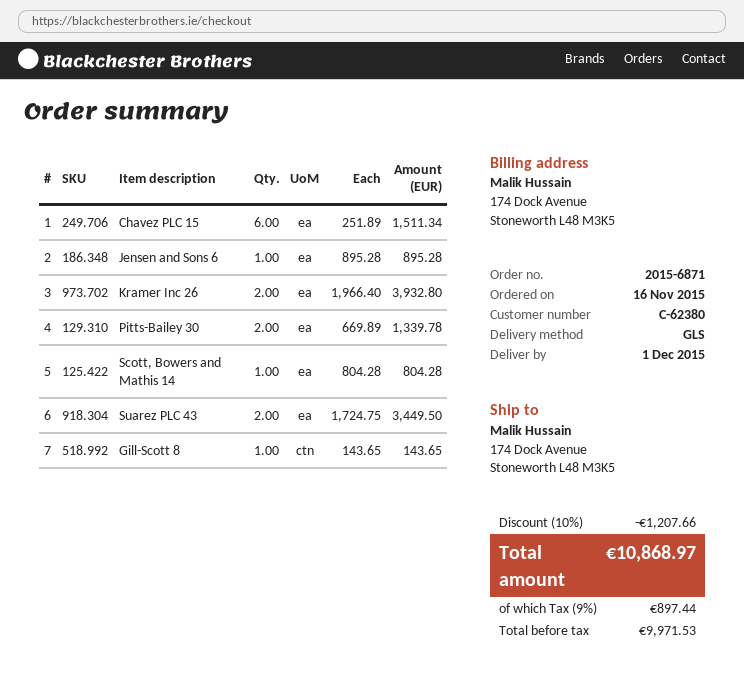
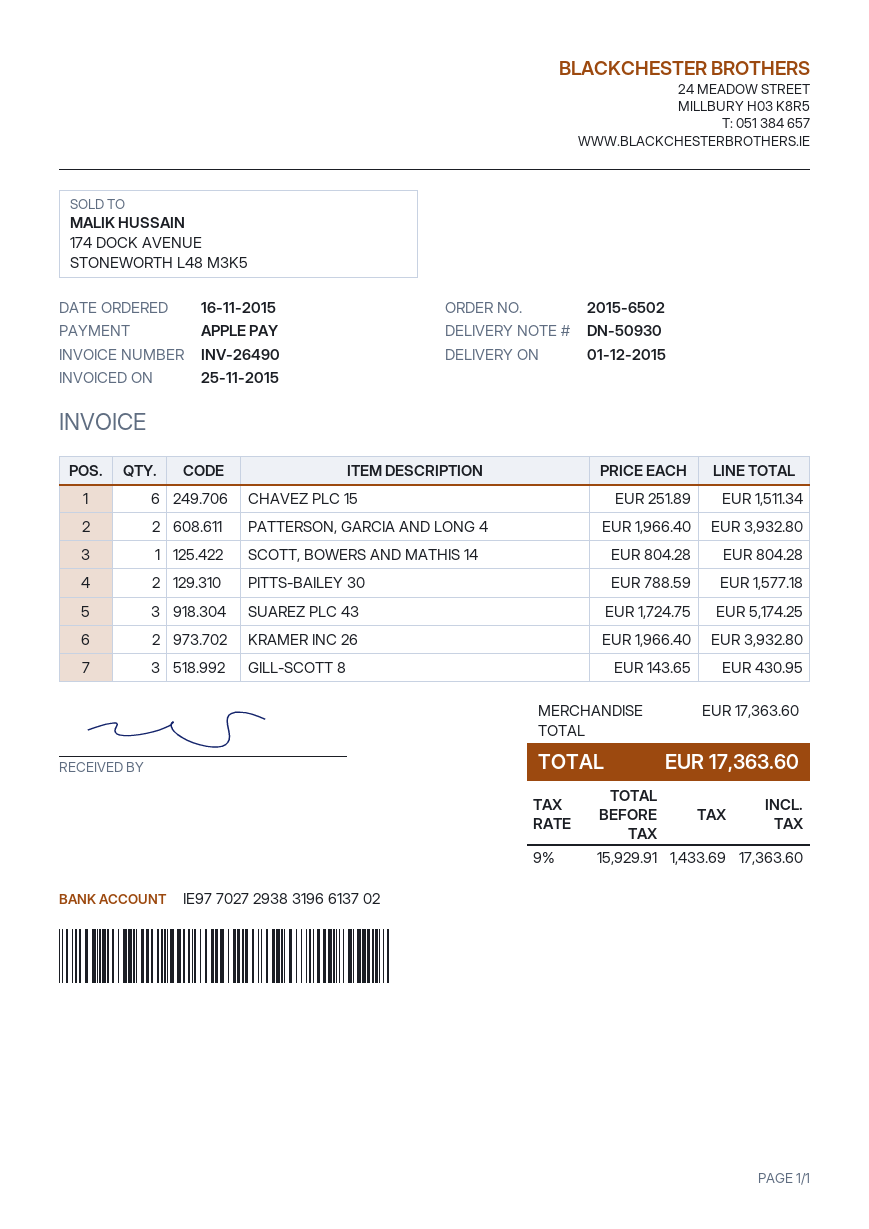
order number: 2015-6871 -> 2015-6502
Jensen and Sons 6: 1 x 895.28 = 895.28 -> none
Pitts-Bailey 30: 2 x 669.89 = 1339.78 -> 2 x 788.59 = 1577.18
Suarez PLC 43: 2 x 1724.75 = 3449.50 -> 3 x 1724.75 = 5174.25
Gill-Scott 8: 1 x 143.65 = 143.65 -> 3 x 143.65 = 430.95
PATTERSON, GARCIA AND LONG 4: none -> 2 x 1966.40 = 3932.80
discount: 10% = 1207.66 -> none
net: 9971.53 -> 15929.91
tax: 9% = 897.44 -> 9% = 1433.69
total: 10868.97 -> 17363.60

